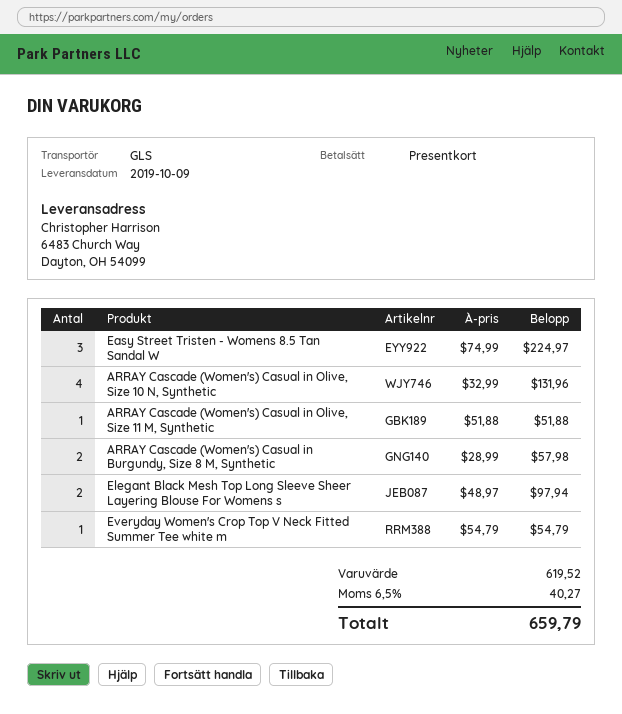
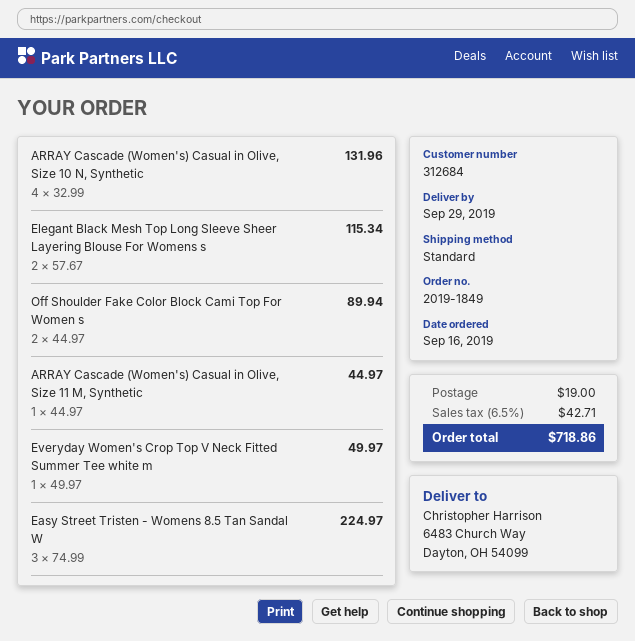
delivery date: 2019-10-09 -> 2019-09-29
shipping method: GLS -> standard
ARRAY Cascade (Women's) Casual in Olive, Size 11 M, Synthetic: 1 x 51.88 = 51.88 -> 1 x 44.97 = 44.97
ARRAY Cascade (Women's) Casual in Burgundy, Size 8 M, Synthetic: 2 x 28.99 = 57.98 -> none
Elegant Black Mesh Top Long Sleeve Sheer Layering Blouse For Womens s: 2 x 48.97 = 97.94 -> 2 x 57.67 = 115.34
Everyday Women's Crop Top V Neck Fitted Summer Tee white m: 1 x 54.79 = 54.79 -> 1 x 49.97 = 49.97
Off Shoulder Fake Color Block Cami Top For Women s: none -> 2 x 44.97 = 89.94
shipping: none -> 19.00
tax: 6.5% = 40.27 -> 6.5% = 42.71
total: 659.79 -> 718.86

